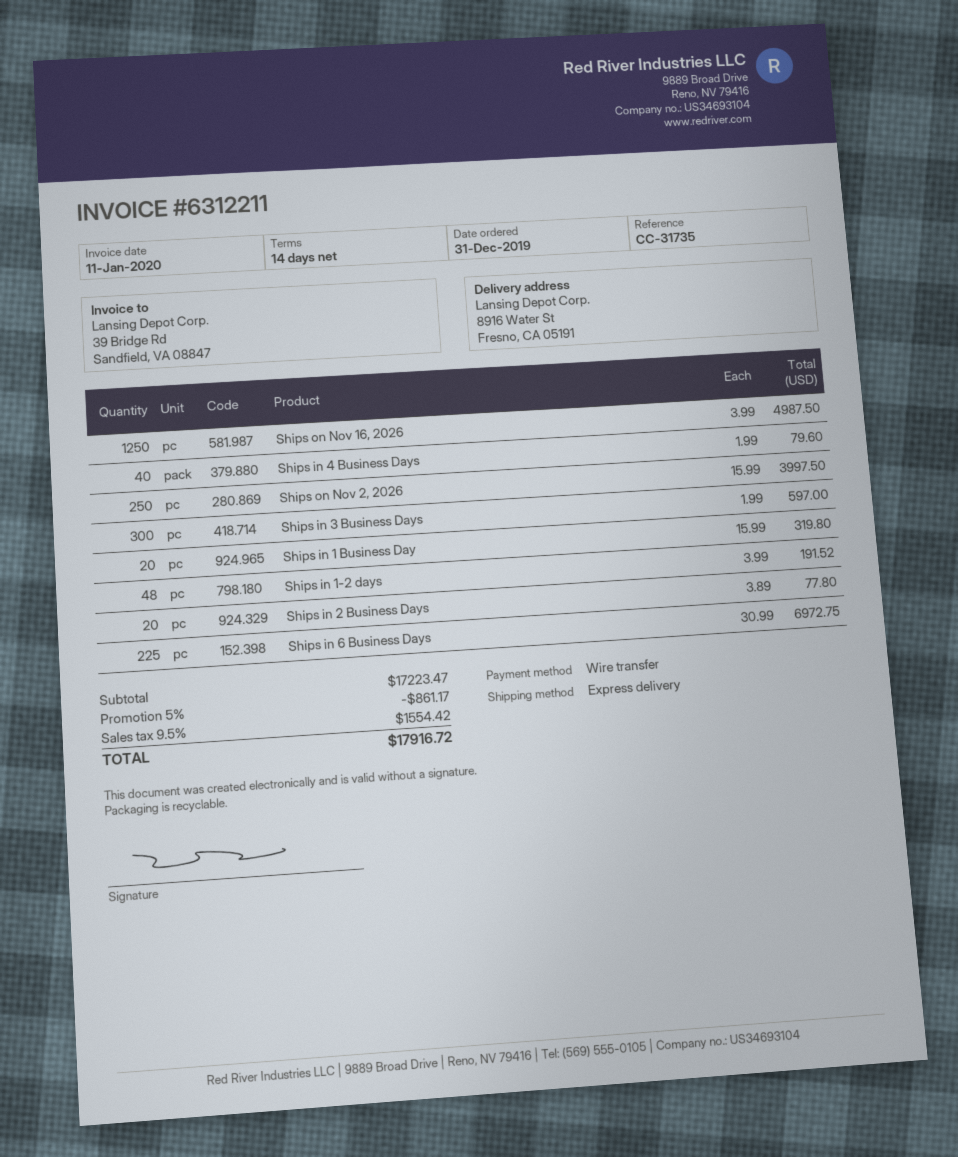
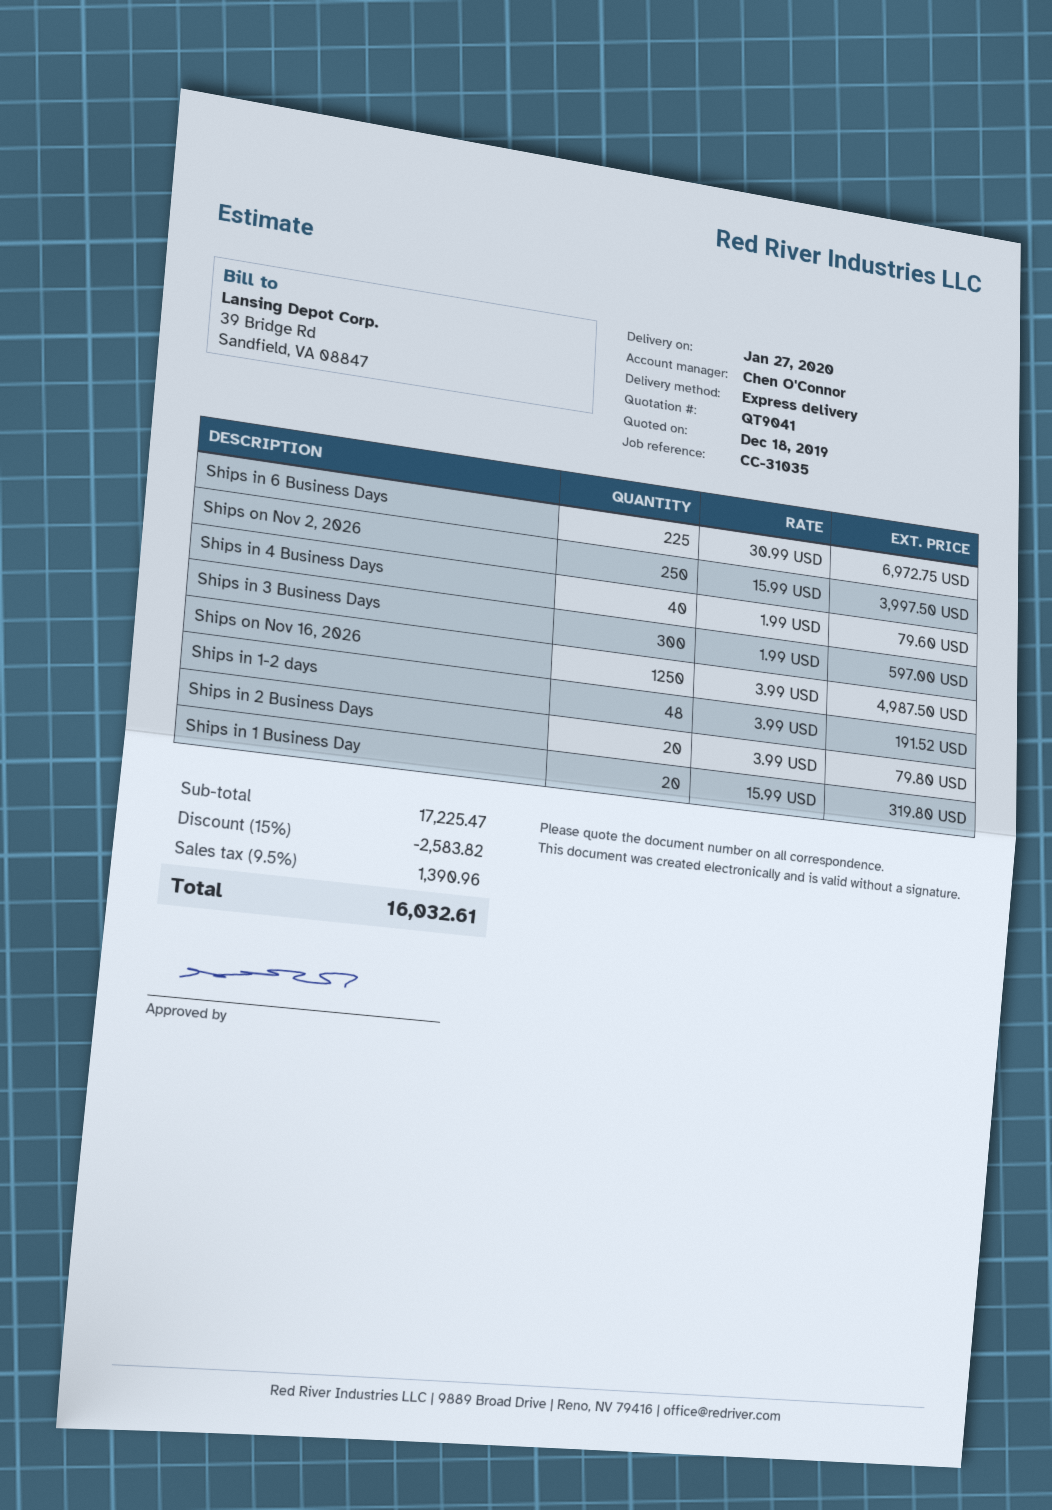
reference: CC-31735 -> CC-31035
Ships in 2 Business Days: 20 x 3.89 = 77.80 -> 20 x 3.99 = 79.80
subtotal: 17223.47 -> 17225.47
discount: 5% = 861.17 -> 15% = 2583.82
tax: 9.5% = 1554.42 -> 9.5% = 1390.96
total: 17916.72 -> 16032.61

